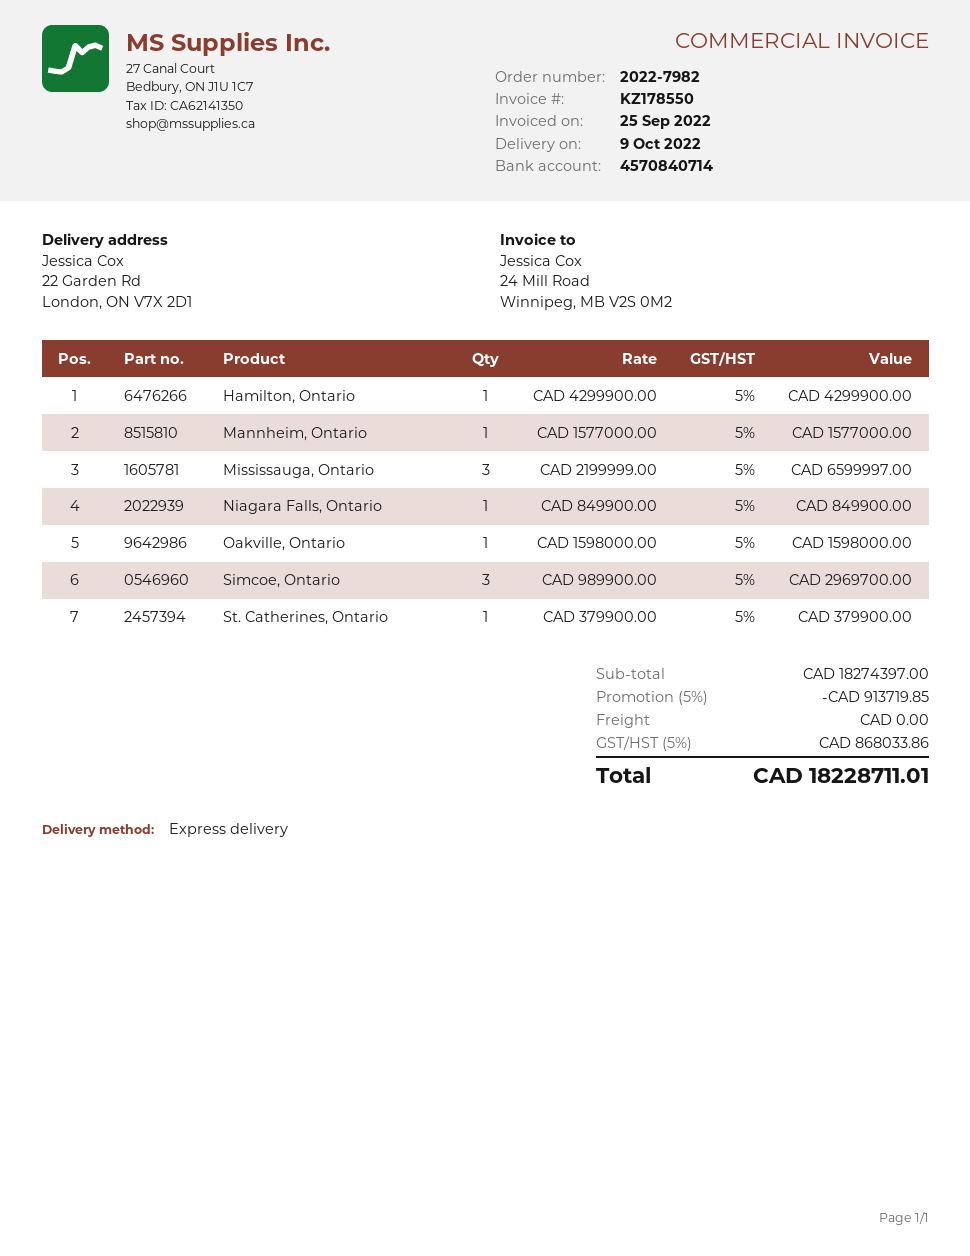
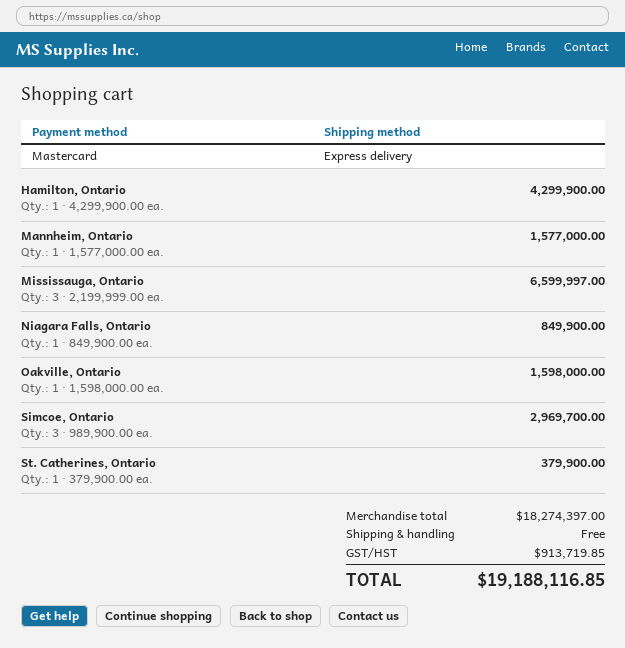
discount: 5% = 913719.85 -> none
tax: 868033.86 -> 913719.85
total: 18228711.01 -> 19188116.85

